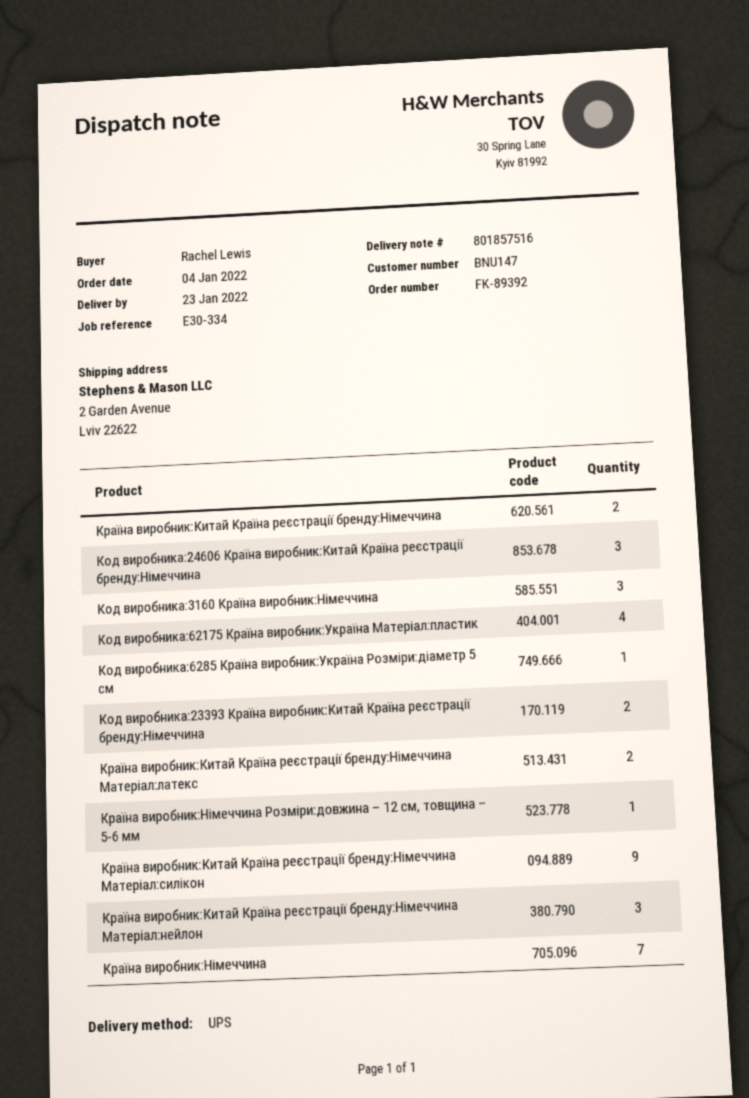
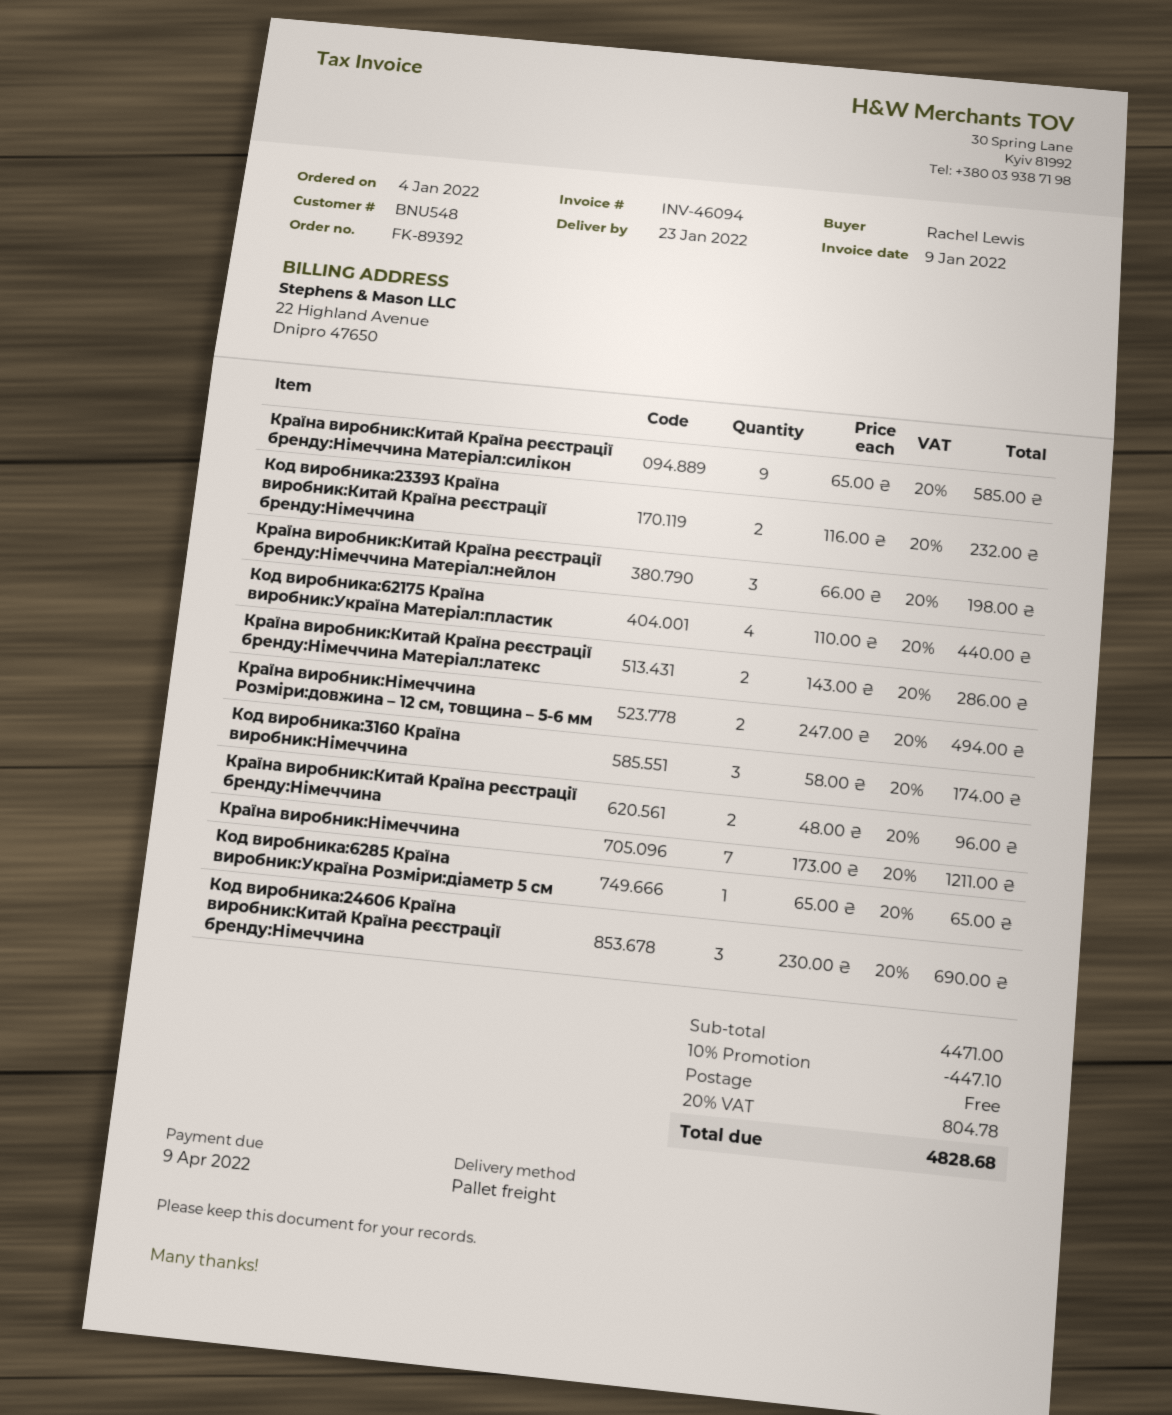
customer number: BNU147 -> BNU548
shipping method: UPS -> pallet freight
Країна виробник:Німеччина Розміри:довжина – 12 см, товщина – 5-6 мм: 1 -> 2

